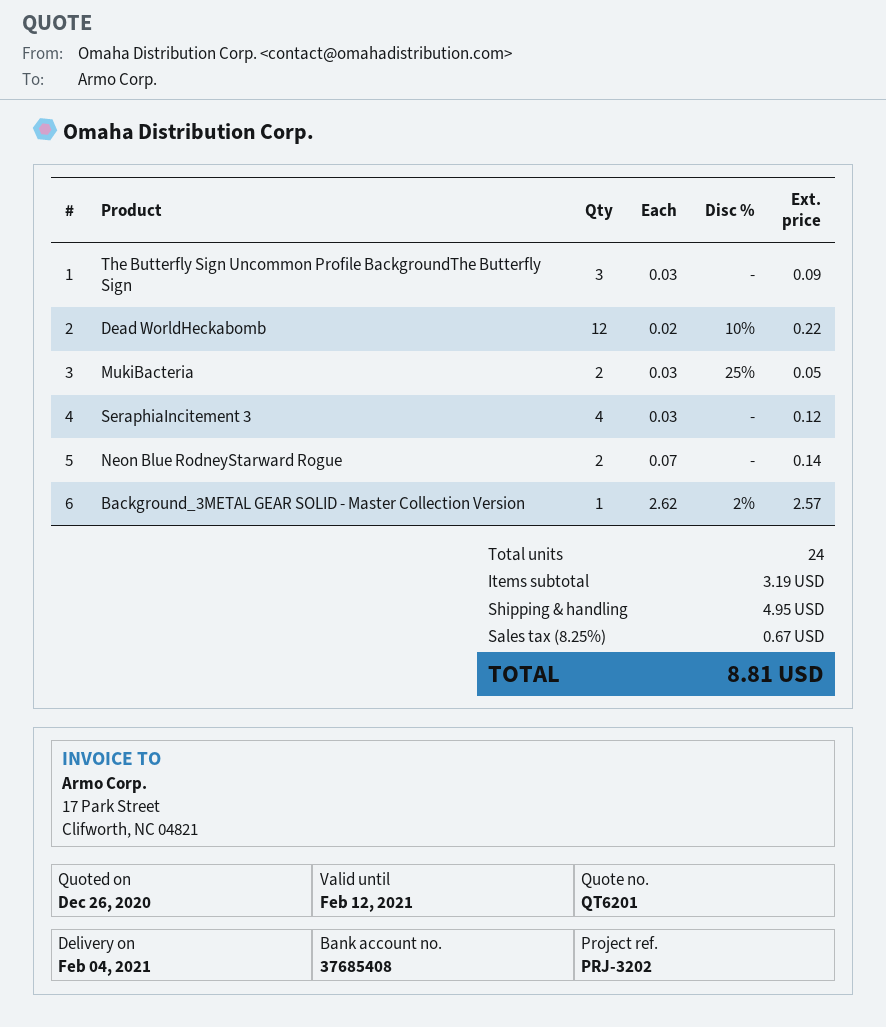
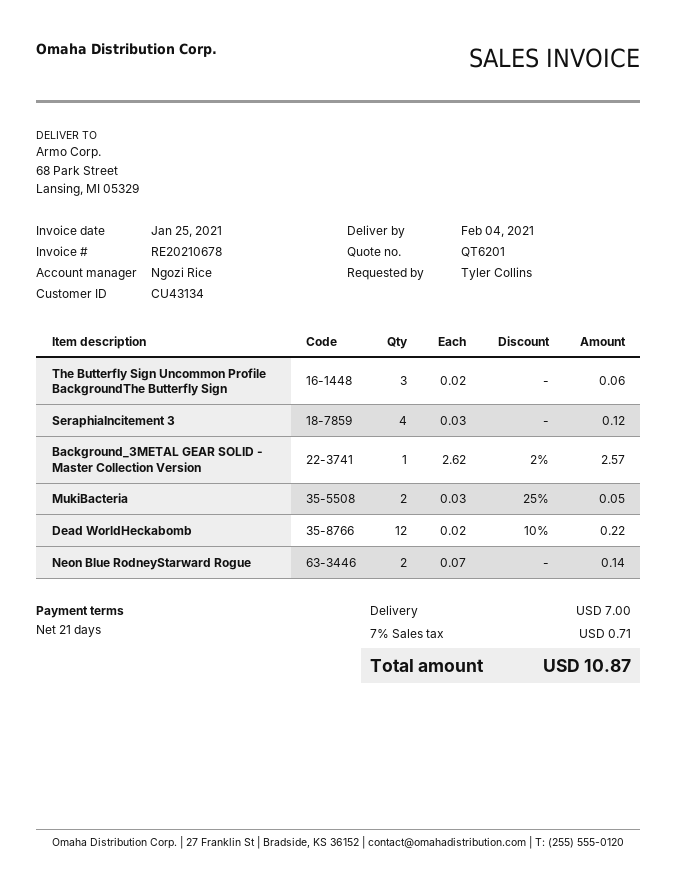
The Butterfly Sign Uncommon Profile BackgroundThe Butterfly Sign: 3 x 0.03 = 0.09 -> 3 x 0.02 = 0.06
shipping: 4.95 -> 7.00
tax: 8.25% = 0.67 -> 7% = 0.71
total: 8.81 -> 10.87

